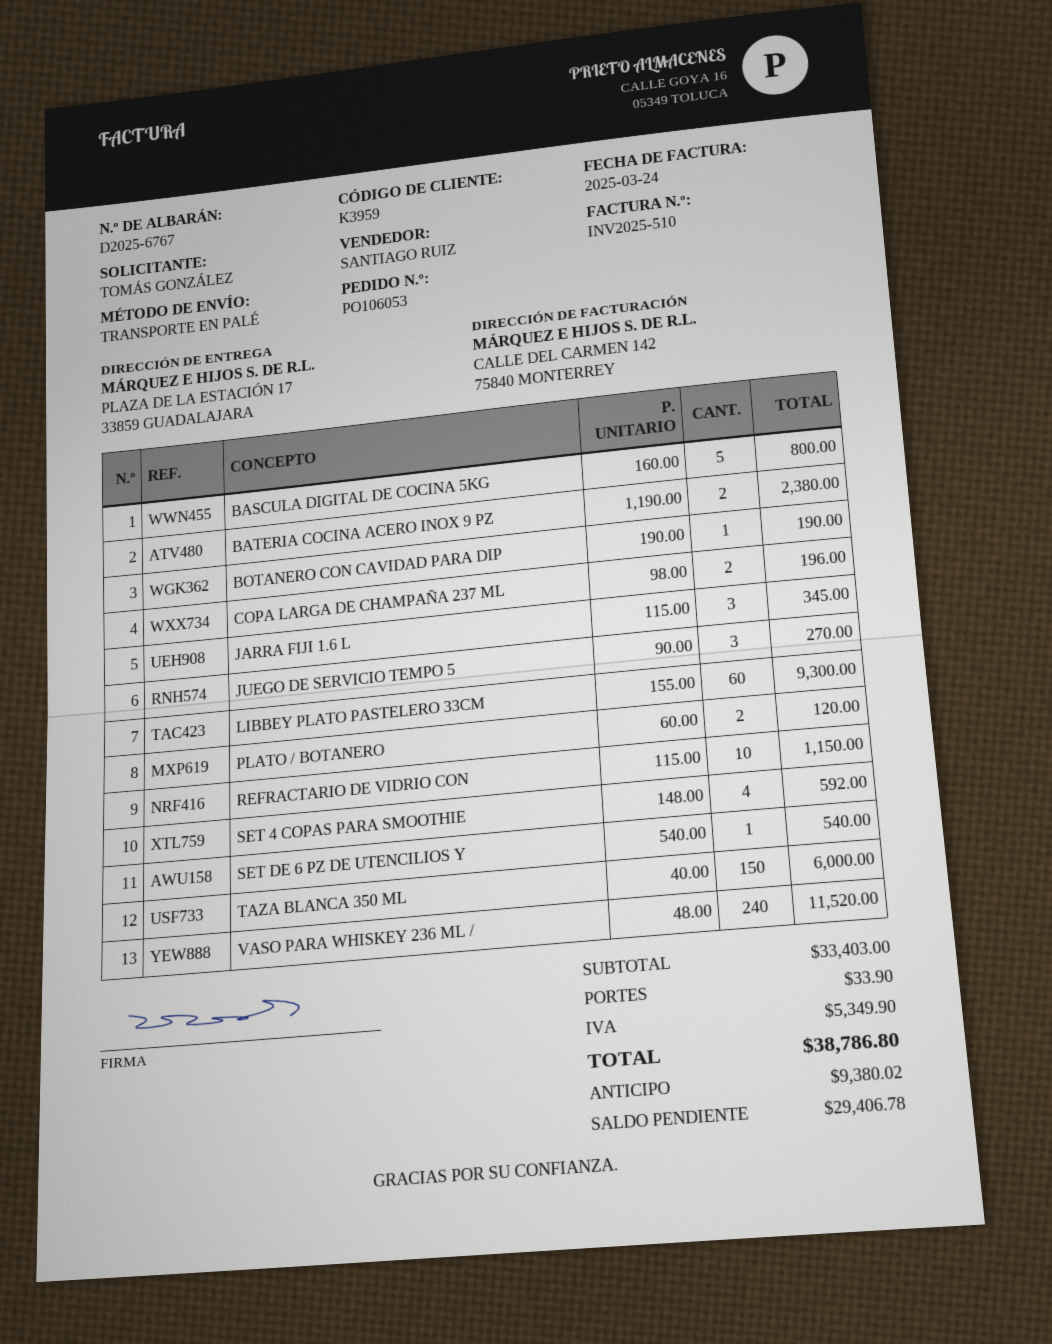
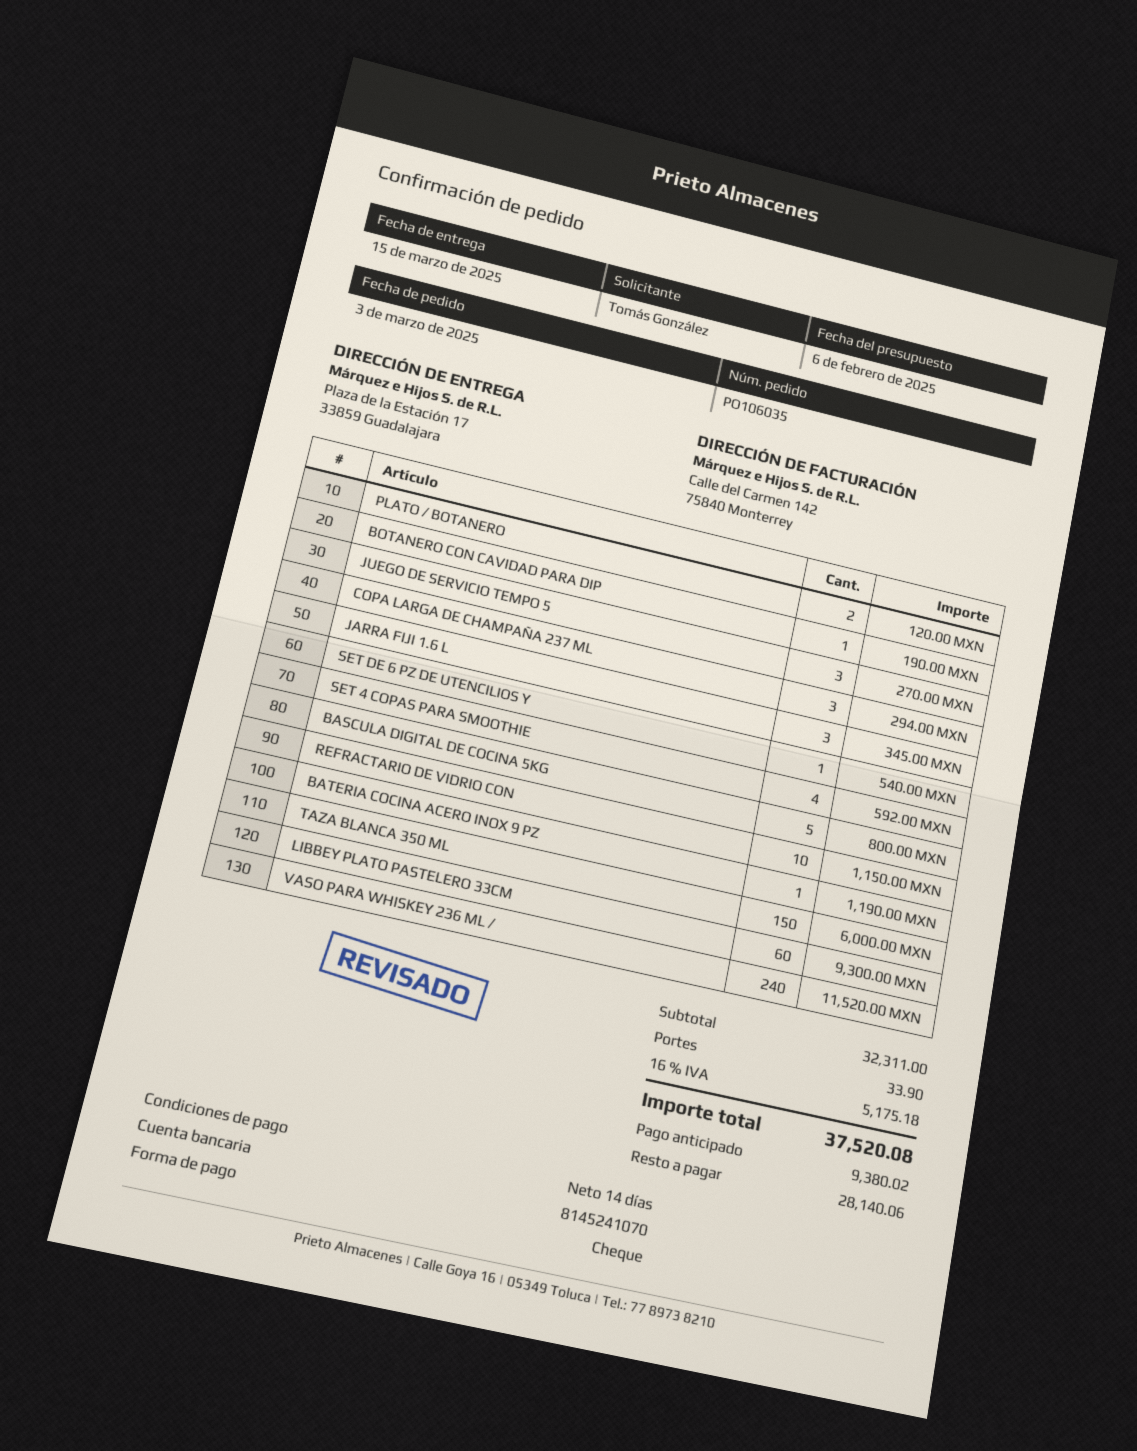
order number: PO106053 -> PO106035
BATERIA COCINA ACERO INOX 9 PZ: 2 for 2380.00 -> 1 for 1190.00
COPA LARGA DE CHAMPAÑA 237 ML: 2 for 196.00 -> 3 for 294.00
subtotal: 33403.00 -> 32311.00
tax: 5349.90 -> 5175.18
total: 38786.80 -> 37520.08
balance: 29406.78 -> 28140.06

